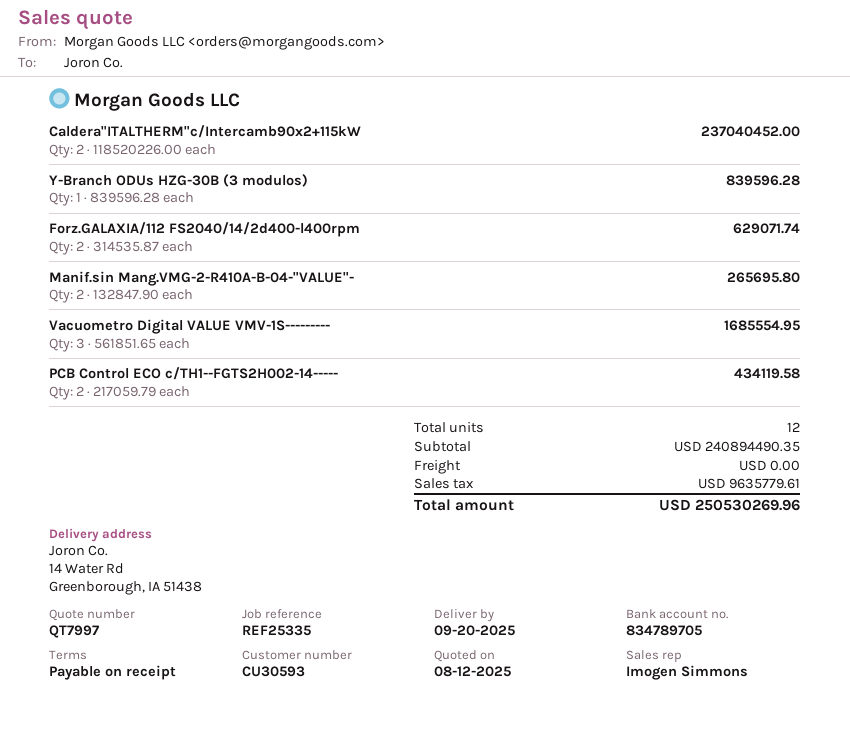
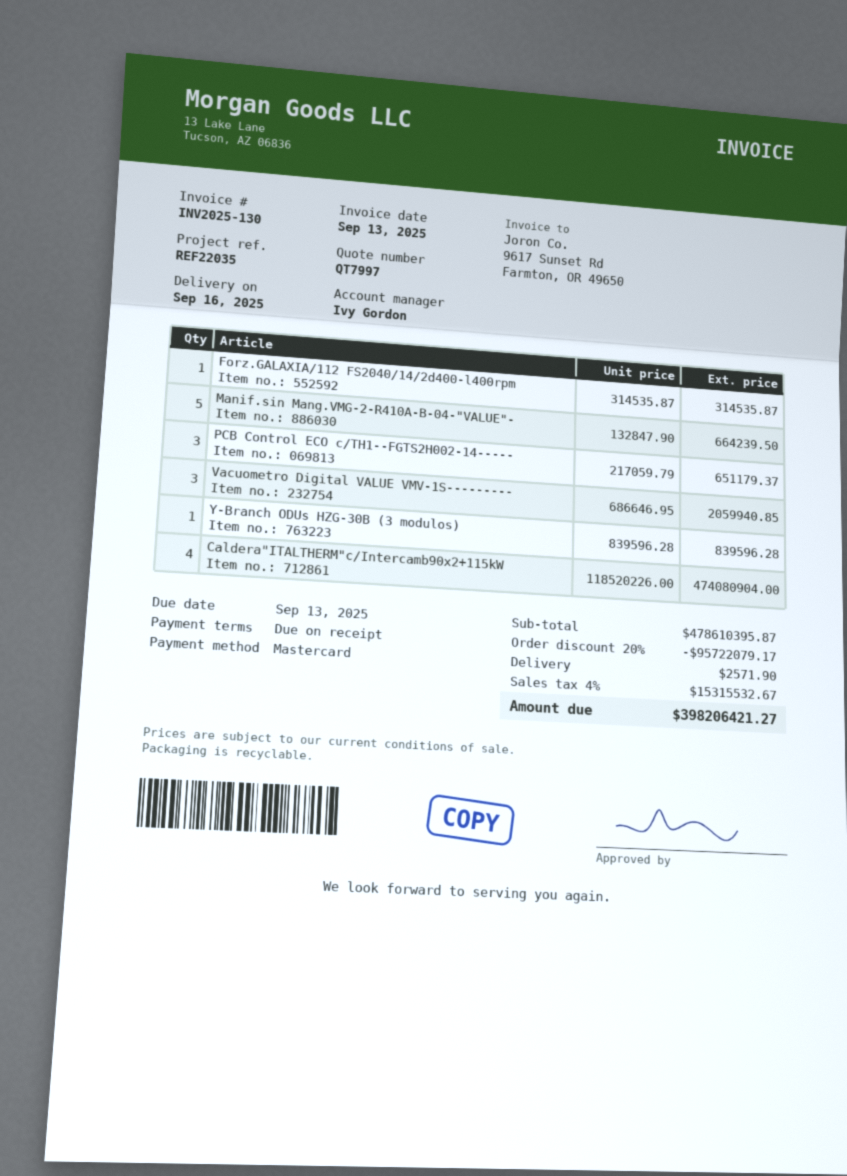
delivery date: 2025-09-20 -> 2025-09-16
reference: REF25335 -> REF22035
sales rep: Imogen Simmons -> Ivy Gordon
Caldera"ITALTHERM"c/Intercamb90x2+115kW: 2 x 118520226.00 = 237040452.00 -> 4 x 118520226.00 = 474080904.00
Forz.GALAXIA/112 FS2040/14/2d400-l400rpm: 2 x 314535.87 = 629071.74 -> 1 x 314535.87 = 314535.87
Manif.sin Mang.VMG-2-R410A-B-04-"VALUE"-: 2 x 132847.90 = 265695.80 -> 5 x 132847.90 = 664239.50
Vacuometro Digital VALUE VMV-1S---------: 3 x 561851.65 = 1685554.95 -> 3 x 686646.95 = 2059940.85
PCB Control ECO c/TH1--FGTS2H002-14-----: 2 x 217059.79 = 434119.58 -> 3 x 217059.79 = 651179.37
subtotal: 240894490.35 -> 478610395.87
discount: none -> 20% = 95722079.17
shipping: 0.00 -> 2571.90
tax: 9635779.61 -> 15315532.67
total: 250530269.96 -> 398206421.27

